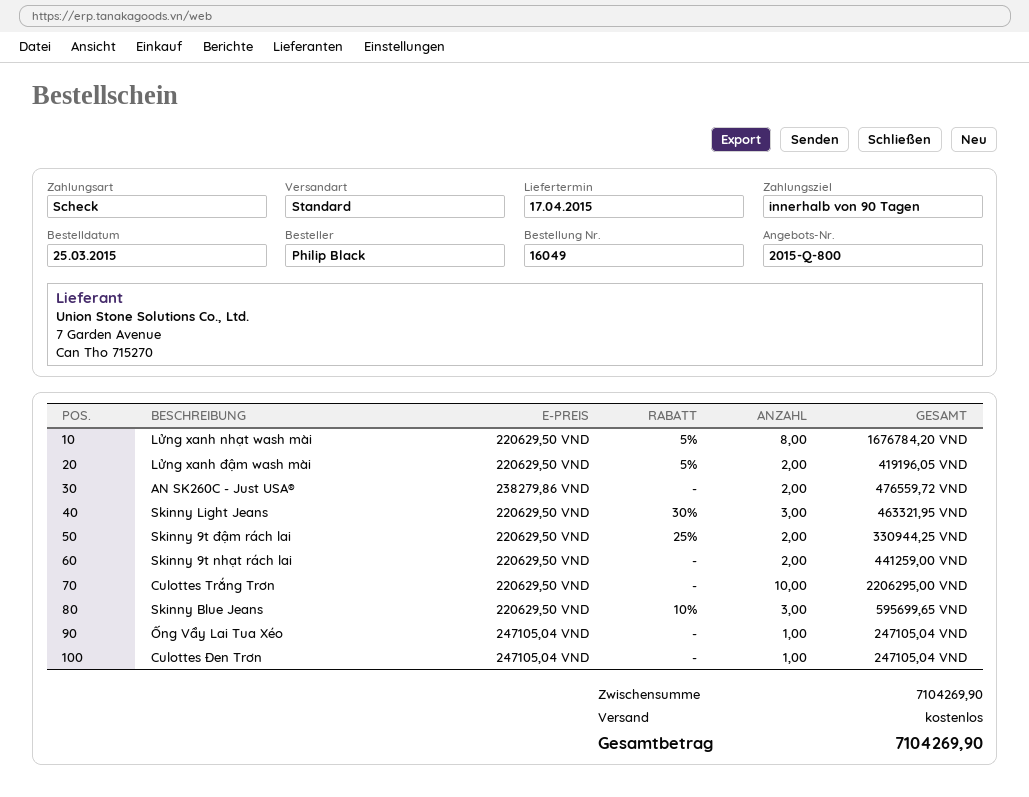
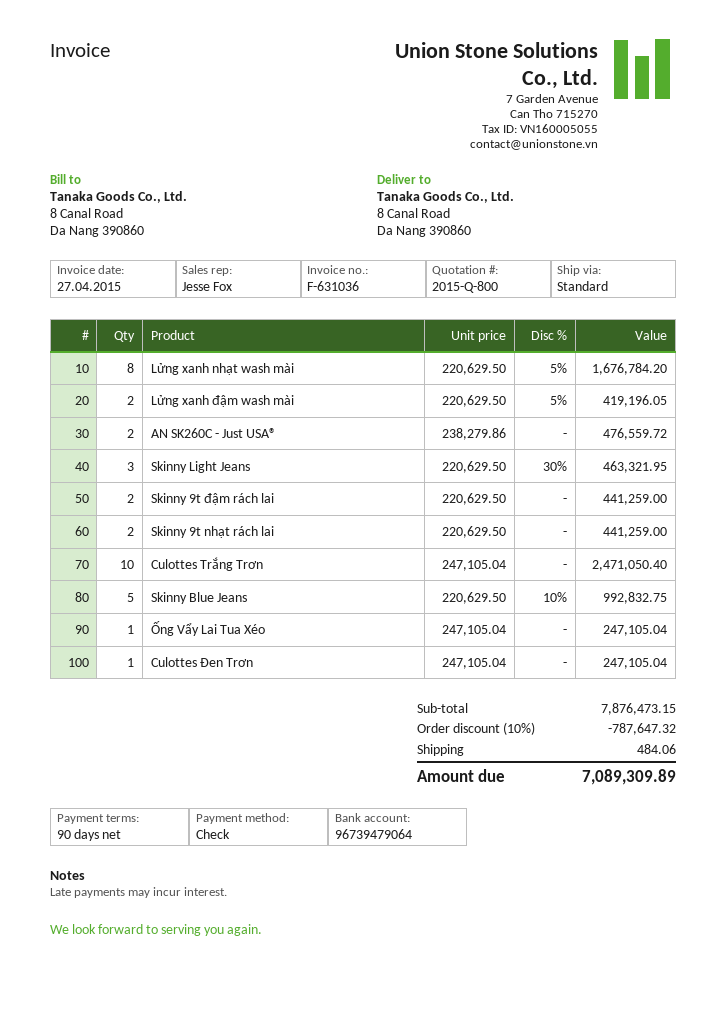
Skinny 9t đậm rách lai: 2 x 220629.50 - 25% = 330944.25 -> 2 x 220629.50 = 441259.00
Culottes Trắng Trơn: 10 x 220629.50 = 2206295.00 -> 10 x 247105.04 = 2471050.40
Skinny Blue Jeans: 3 x 220629.50 - 10% = 595699.65 -> 5 x 220629.50 - 10% = 992832.75
subtotal: 7104269.90 -> 7876473.15
discount: none -> 10% = 787647.32
shipping: 0.00 -> 484.06
total: 7104269.90 -> 7089309.89

